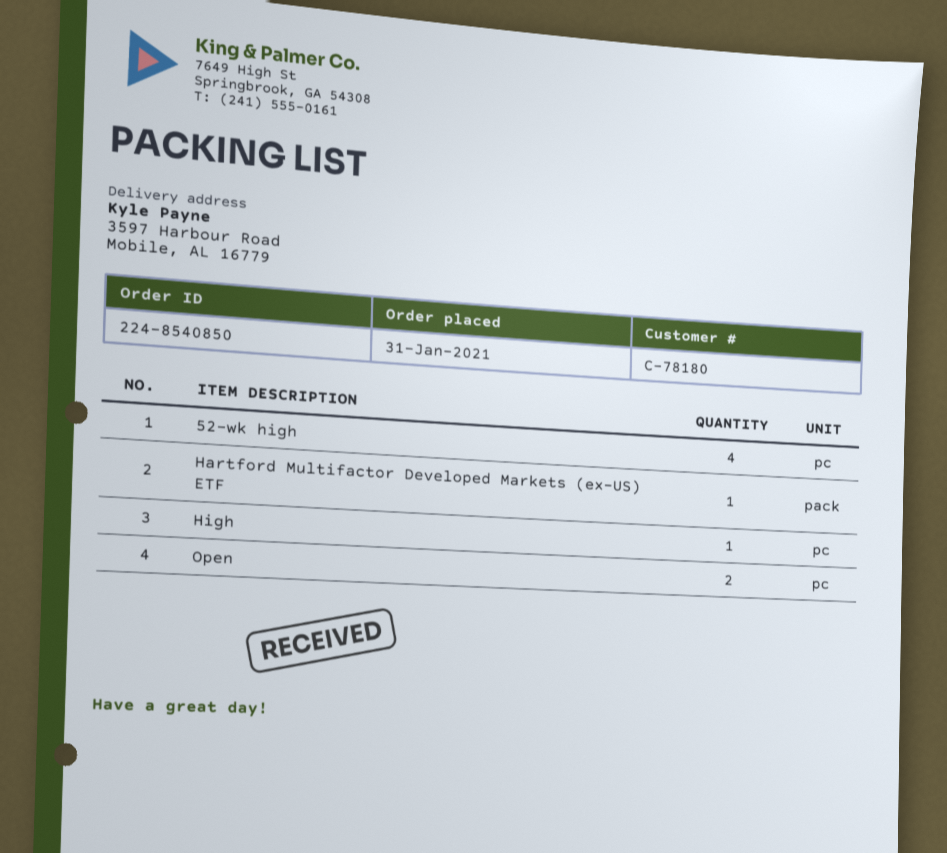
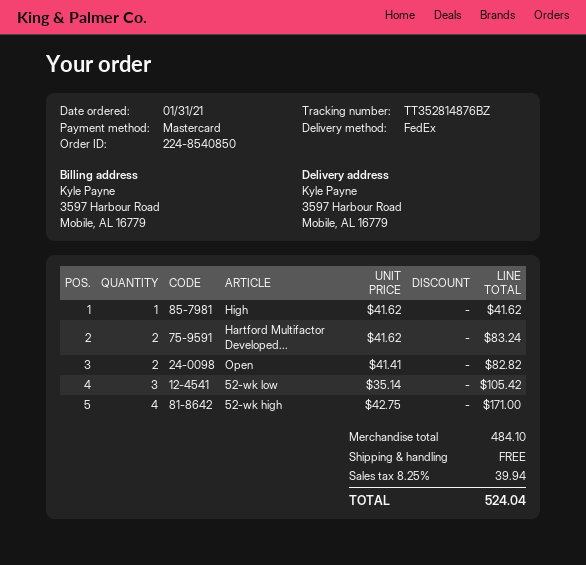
Hartford Multifactor Developed Markets (ex-US) ETF: 1 -> 2
52-wk low: none -> 3

